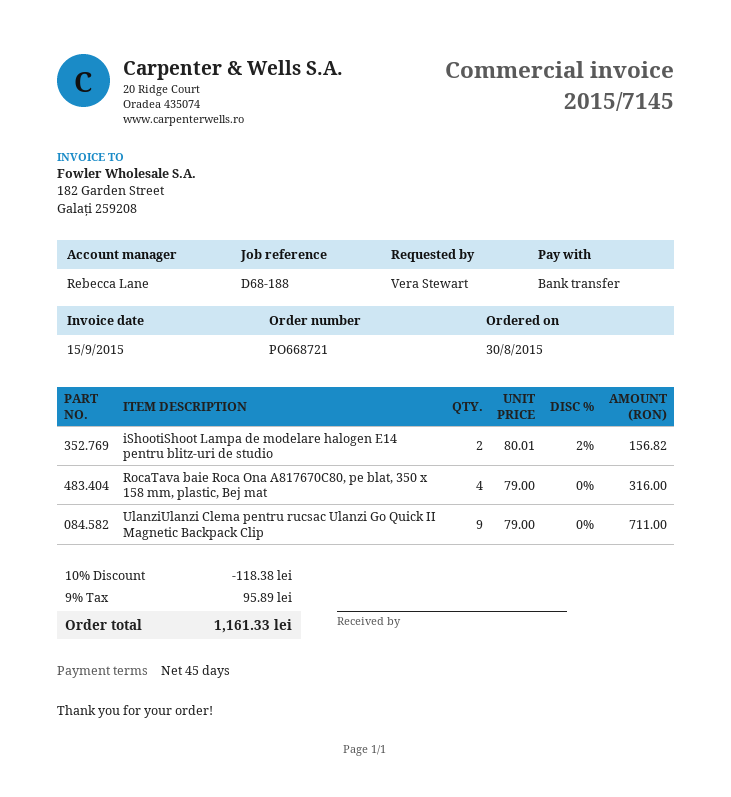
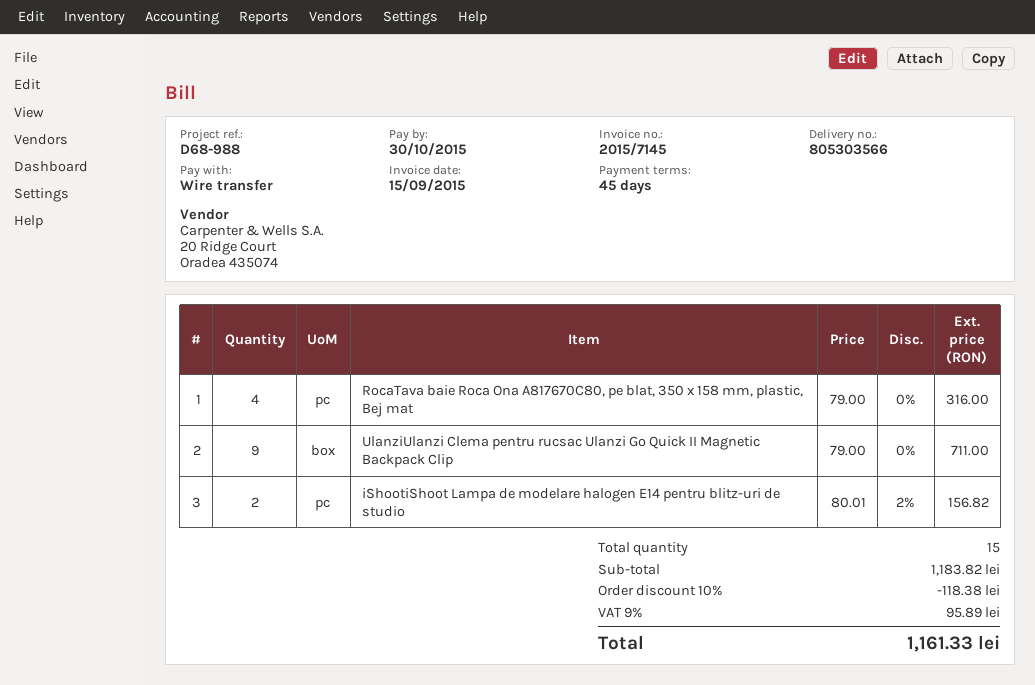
reference: D68-188 -> D68-988

